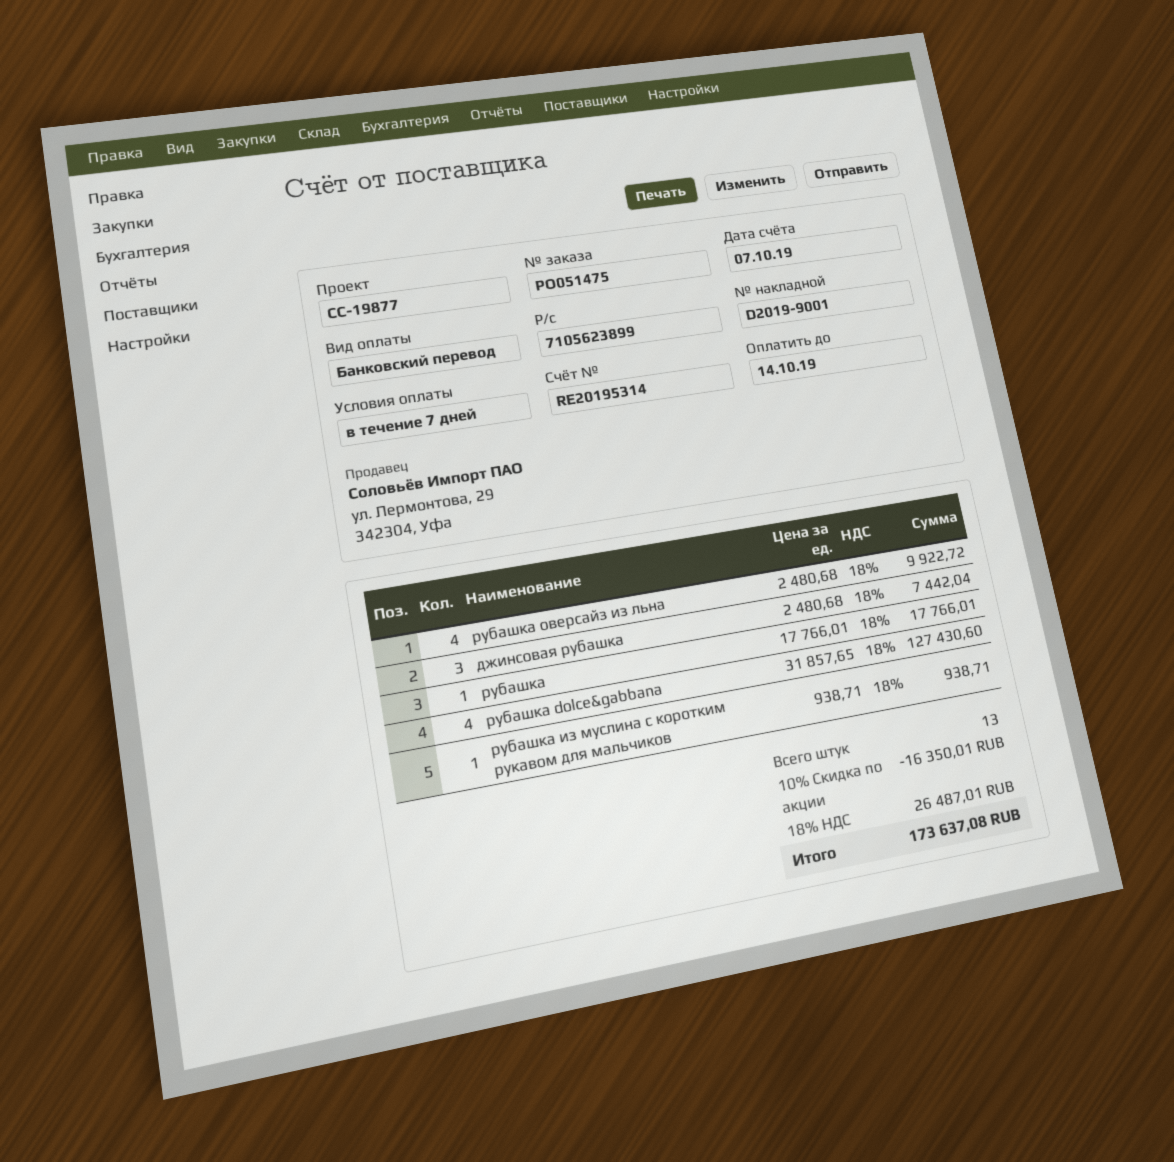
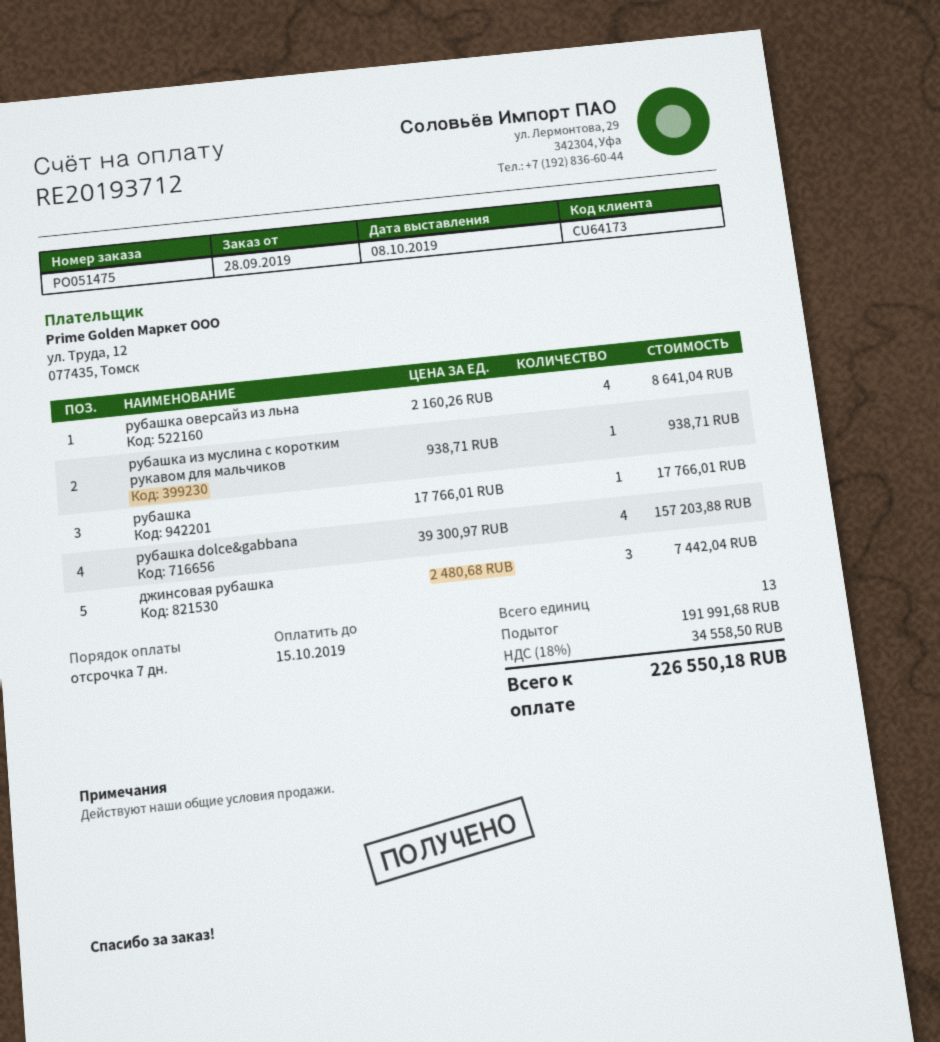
invoice number: RE20195314 -> RE20193712
invoice date: 2019-10-07 -> 2019-10-08
due date: 2019-10-14 -> 2019-10-15
рубашка оверсайз из льна: 4 x 2480.68 = 9922.72 -> 4 x 2160.26 = 8641.04
рубашка dolce&gabbana: 4 x 31857.65 = 127430.60 -> 4 x 39300.97 = 157203.88
discount: 10% = 16350.01 -> none
tax: 18% = 26487.01 -> 18% = 34558.50
total: 173637.08 -> 226550.18

